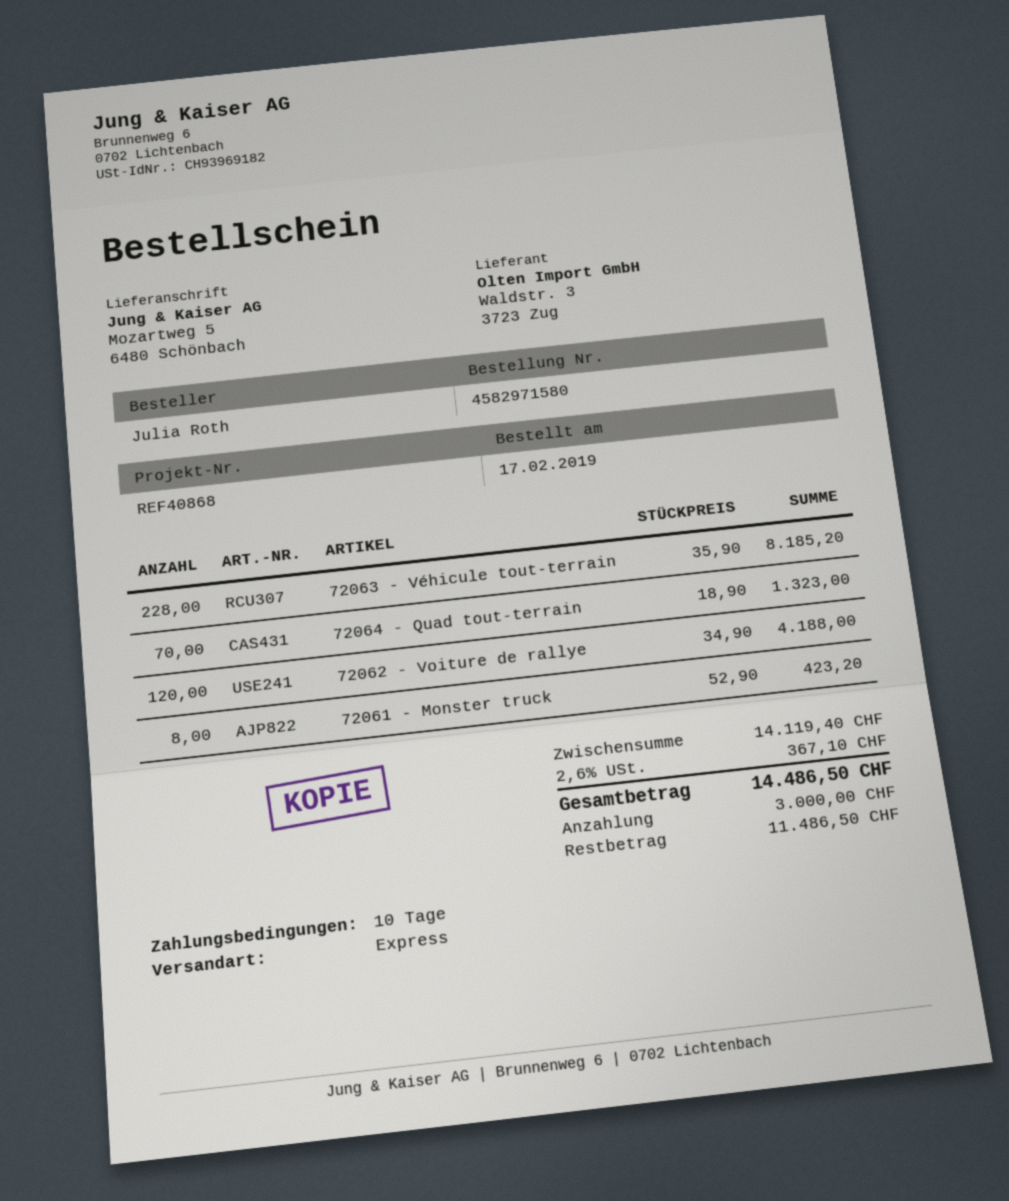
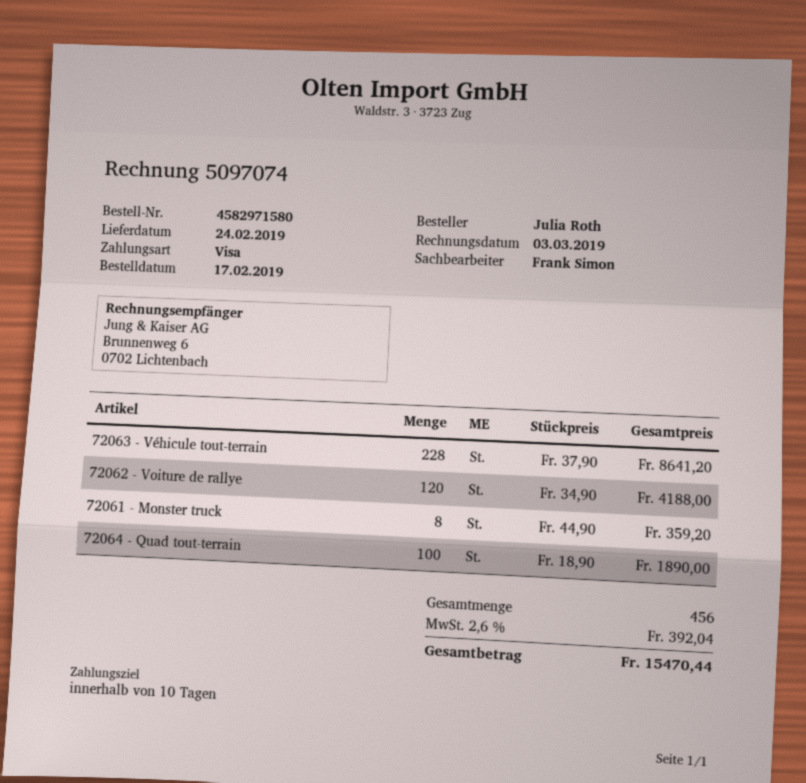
72063 - Véhicule tout-terrain: 228 x 35.90 = 8185.20 -> 228 x 37.90 = 8641.20
72064 - Quad tout-terrain: 70 x 18.90 = 1323.00 -> 100 x 18.90 = 1890.00
72061 - Monster truck: 8 x 52.90 = 423.20 -> 8 x 44.90 = 359.20
tax: 2.6% = 367.10 -> 2.6% = 392.04
total: 14486.50 -> 15470.44

